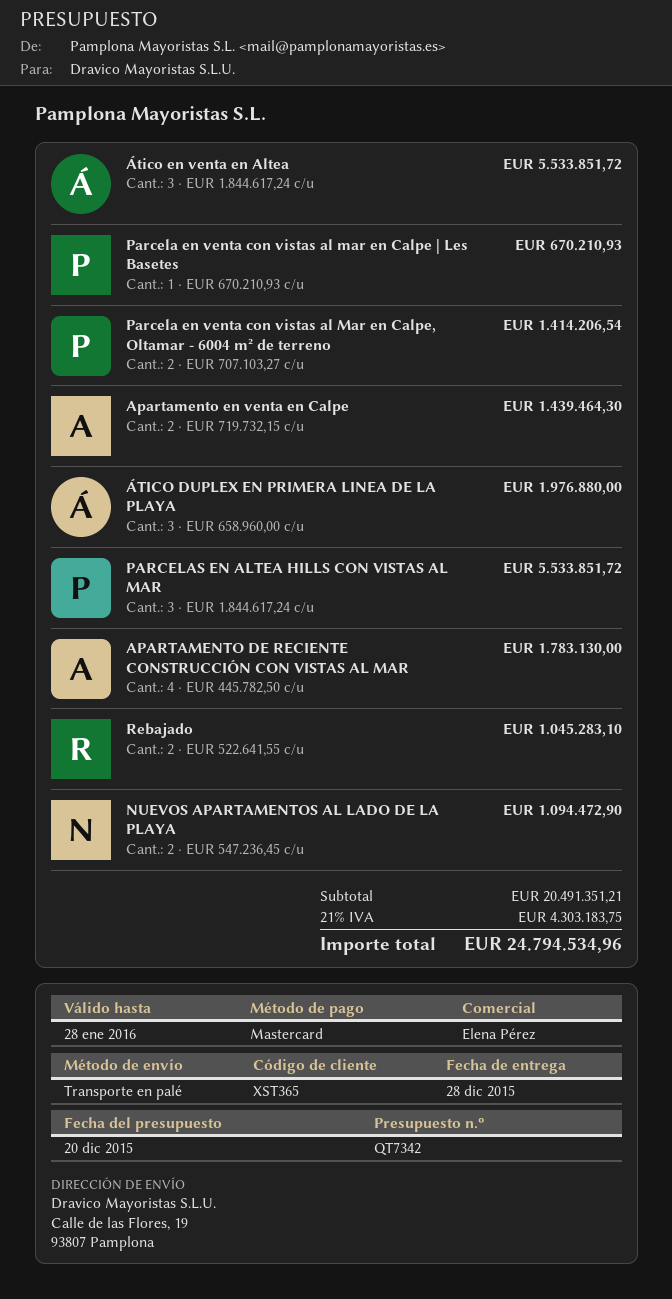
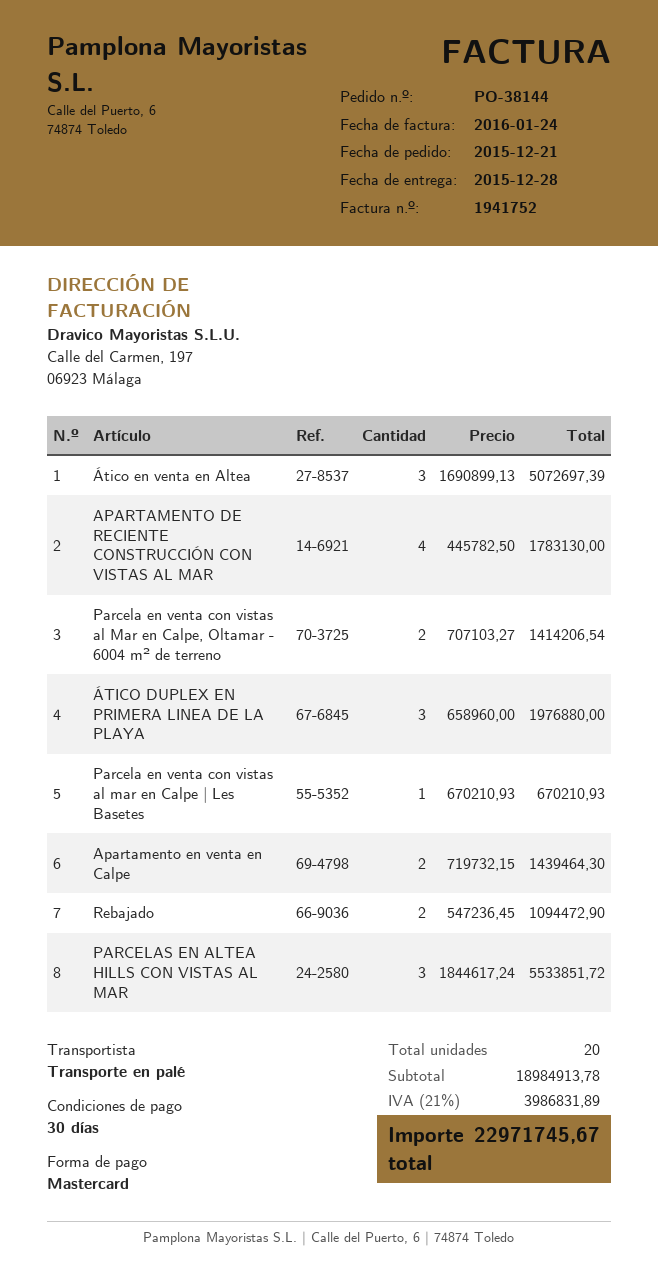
Ático en venta en Altea: 3 x 1844617.24 = 5533851.72 -> 3 x 1690899.13 = 5072697.39
Rebajado: 2 x 522641.55 = 1045283.10 -> 2 x 547236.45 = 1094472.90
NUEVOS APARTAMENTOS AL LADO DE LA PLAYA: 2 x 547236.45 = 1094472.90 -> none
subtotal: 20491351.21 -> 18984913.78
tax: 21% = 4303183.75 -> 21% = 3986831.89
total: 24794534.96 -> 22971745.67

